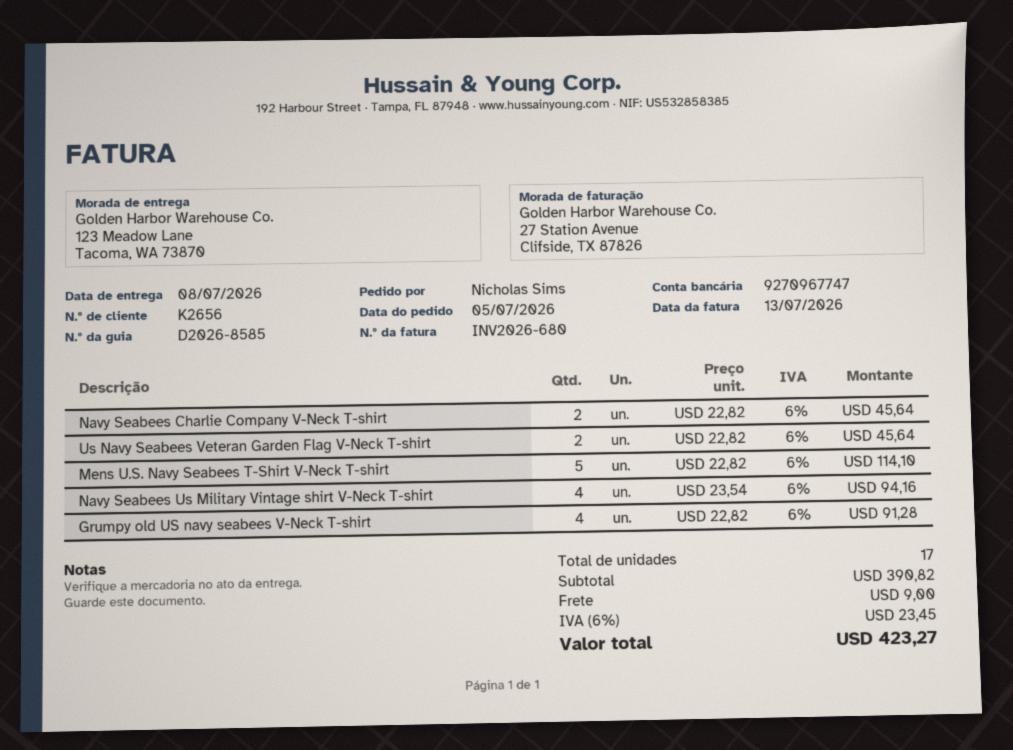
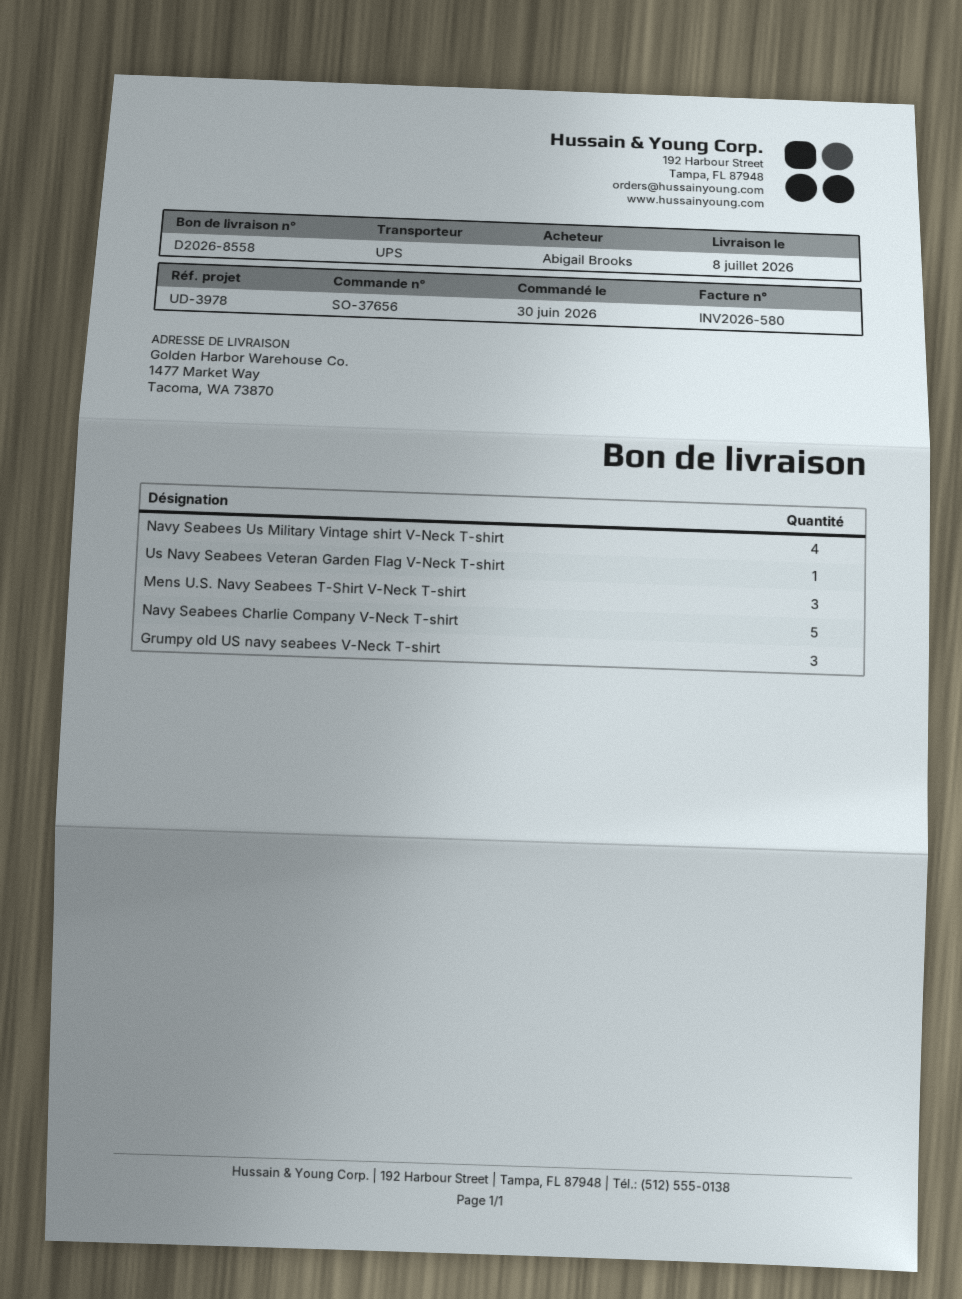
order date: 2026-07-05 -> 2026-06-30
delivery note number: D2026-8585 -> D2026-8558
invoice number: INV2026-680 -> INV2026-580
ordered by: Nicholas Sims -> Abigail Brooks
ship to: 123 Meadow Lane, Tacoma, WA 73870 -> 1477 Market Way, Tacoma, WA 73870
Navy Seabees Charlie Company V-Neck T-shirt: 2 -> 5
Us Navy Seabees Veteran Garden Flag V-Neck T-shirt: 2 -> 1
Mens U.S. Navy Seabees T-Shirt V-Neck T-shirt: 5 -> 3
Grumpy old US navy seabees V-Neck T-shirt: 4 -> 3

